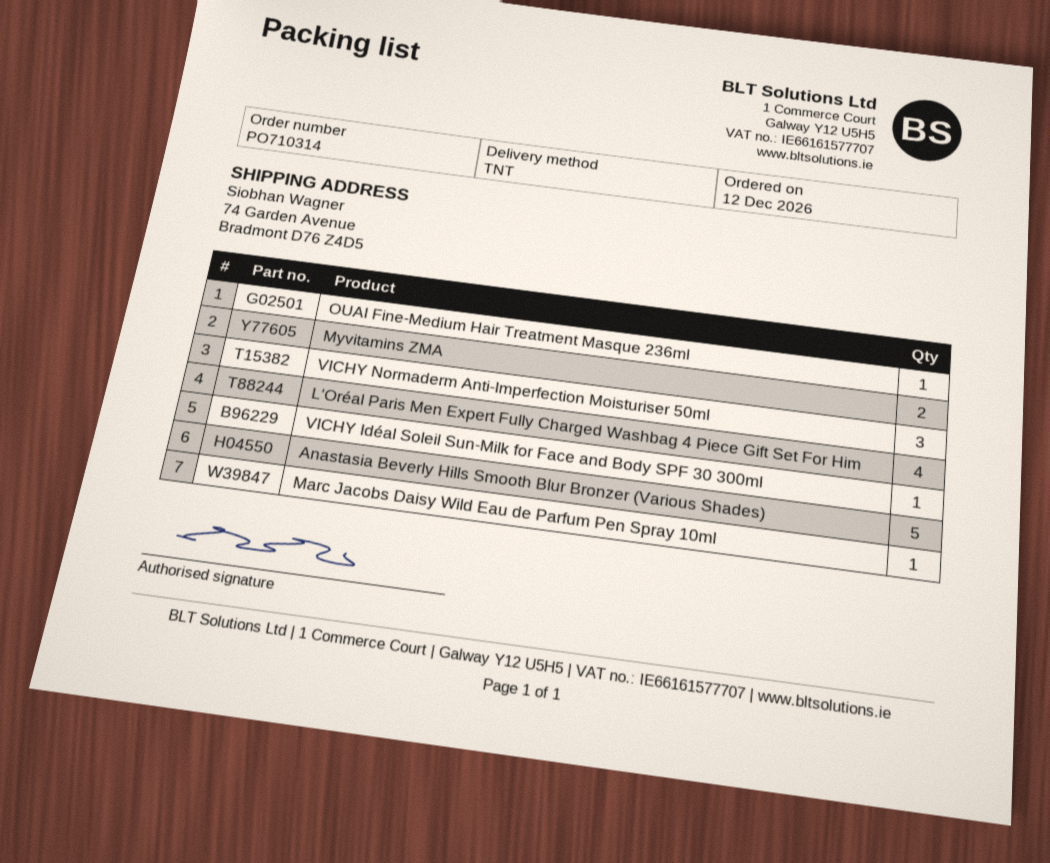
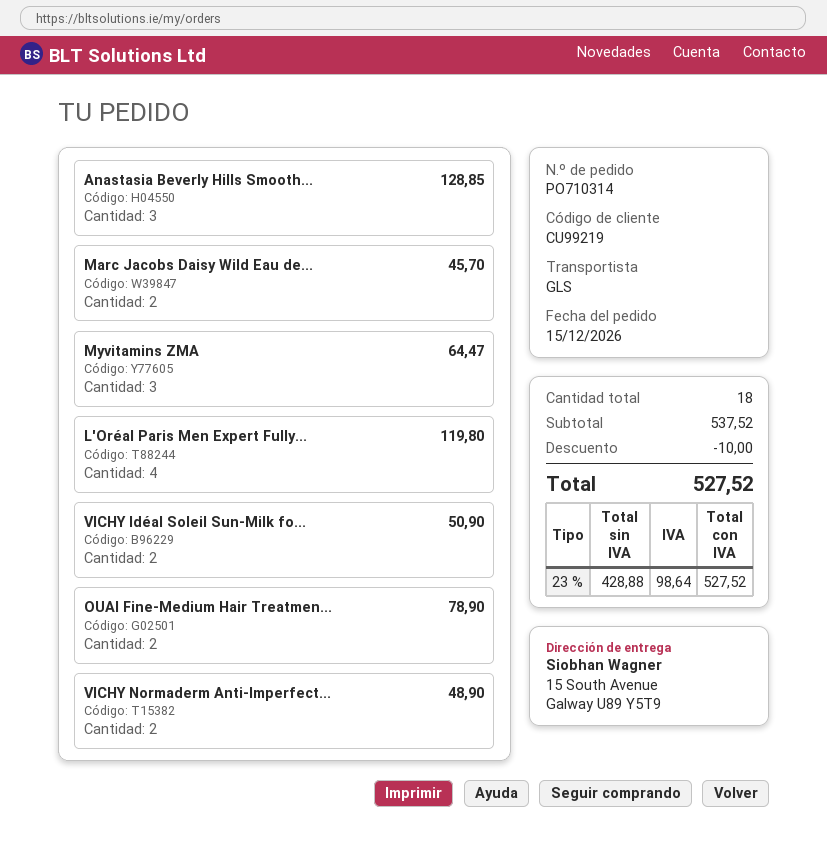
order date: 2026-12-12 -> 2026-12-15
shipping method: TNT -> GLS
ship to: 74 Garden Avenue, Bradmont D76 Z4D5 -> 15 South Avenue, Galway U89 Y5T9
OUAI Fine-Medium Hair Treatment Masque 236ml: 1 -> 2
Myvitamins ZMA: 2 -> 3
VICHY Normaderm Anti-Imperfection Moisturiser 50ml: 3 -> 2
VICHY Idéal Soleil Sun-Milk for Face and Body SPF 30 300ml: 1 -> 2
Anastasia Beverly Hills Smooth Blur Bronzer (Various Shades): 5 -> 3
Marc Jacobs Daisy Wild Eau de Parfum Pen Spray 10ml: 1 -> 2

